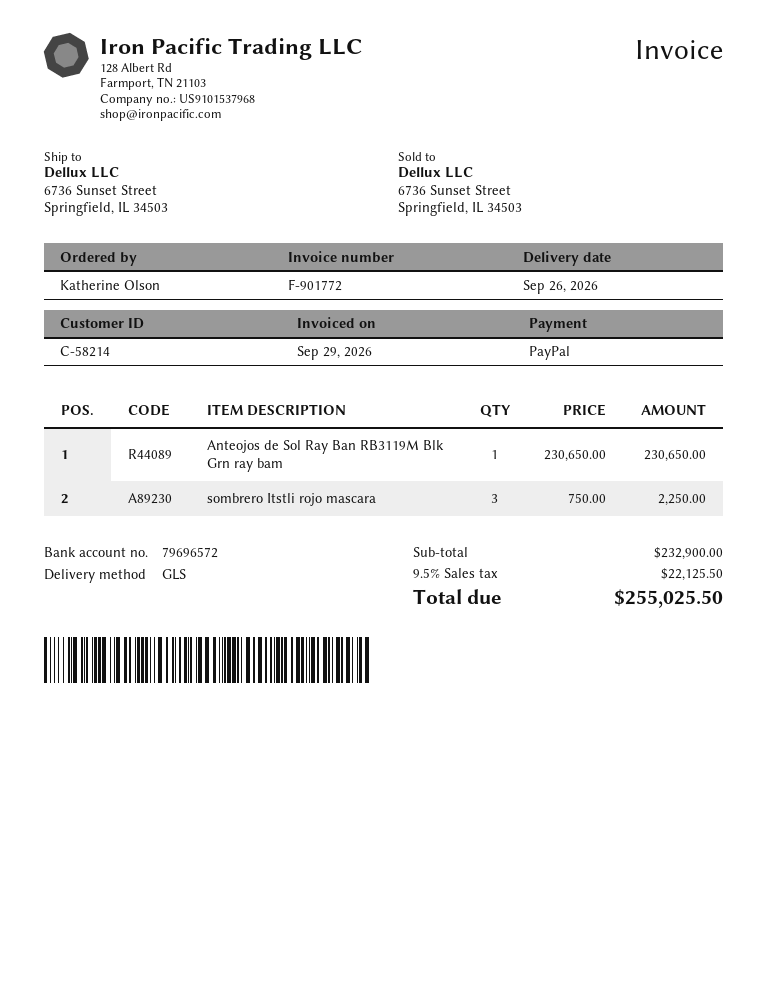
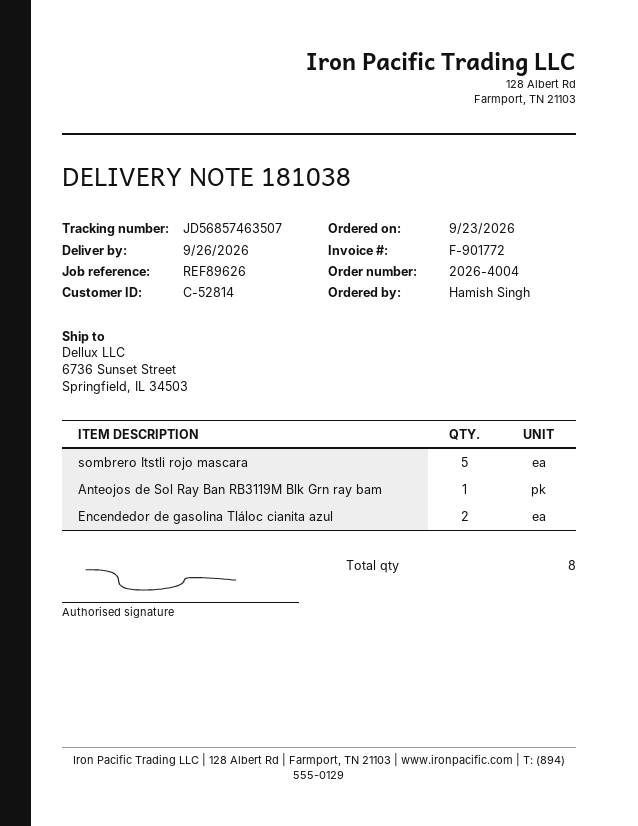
customer number: C-58214 -> C-52814
ordered by: Katherine Olson -> Hamish Singh
sombrero Itstli rojo mascara: 3 -> 5
Encendedor de gasolina Tláloc cianita azul: none -> 2

